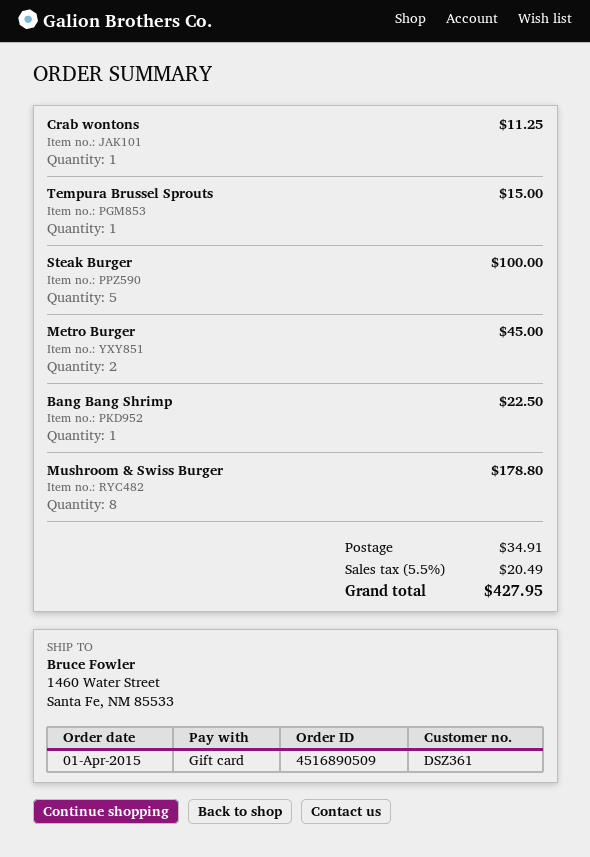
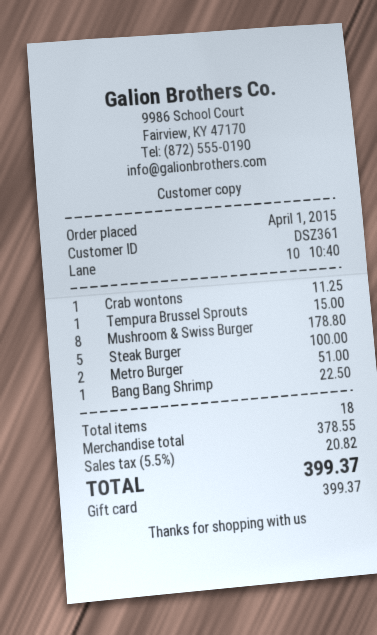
Metro Burger: 2 for 45.00 -> 2 for 51.00
shipping: 34.91 -> none
tax: 5.5% = 20.49 -> 5.5% = 20.82
total: 427.95 -> 399.37

